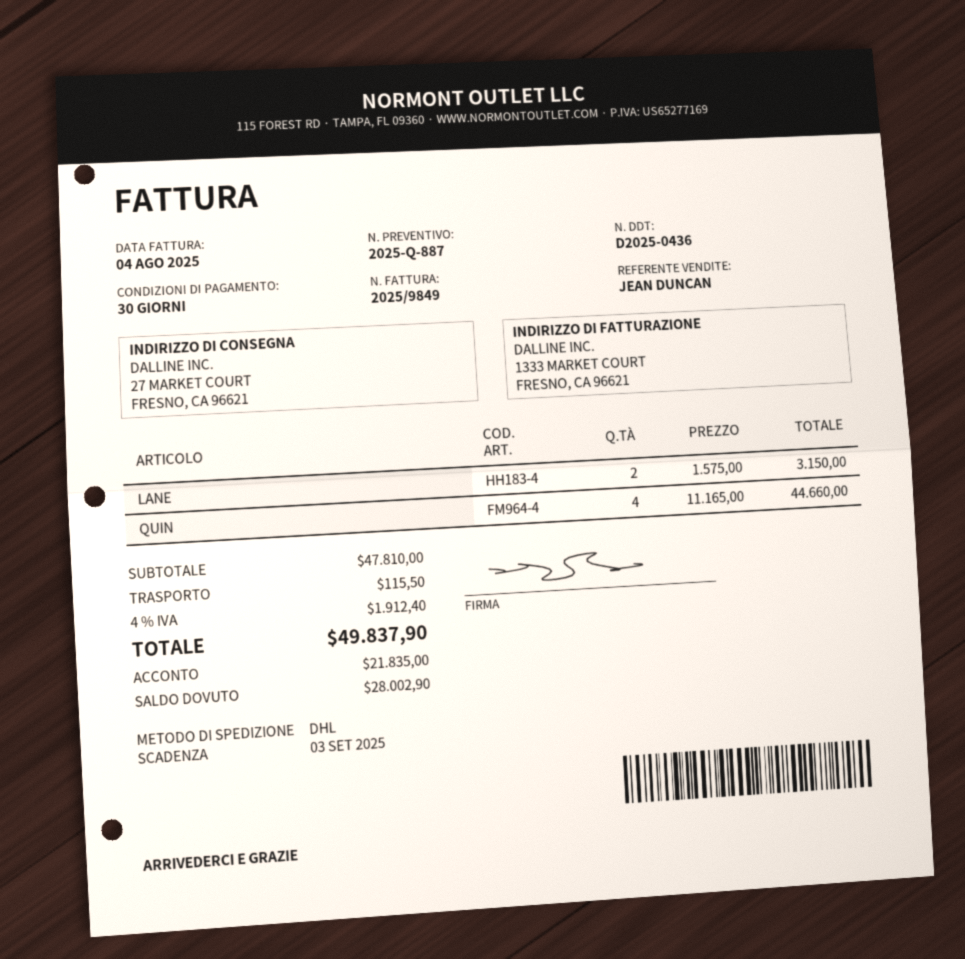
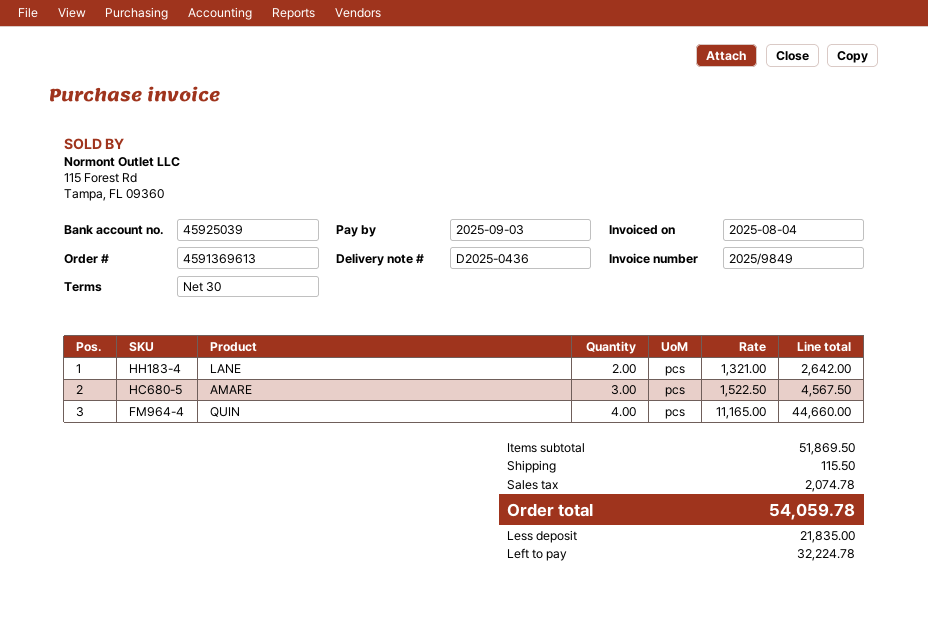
LANE: 2 x 1575.00 = 3150.00 -> 2 x 1321.00 = 2642.00
AMARE: none -> 3 x 1522.50 = 4567.50
subtotal: 47810.00 -> 51869.50
tax: 1912.40 -> 2074.78
total: 49837.90 -> 54059.78
balance: 28002.90 -> 32224.78

